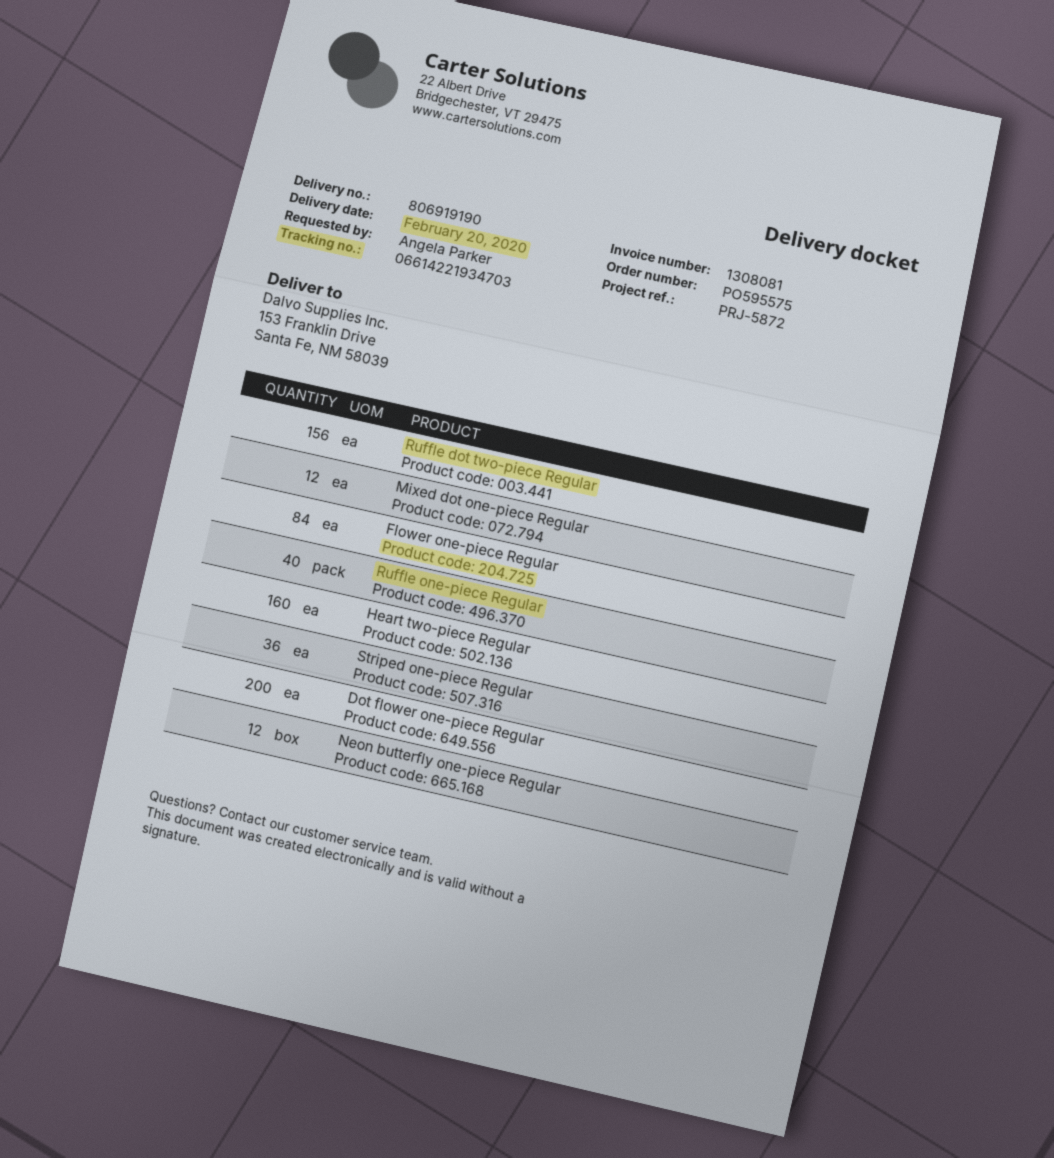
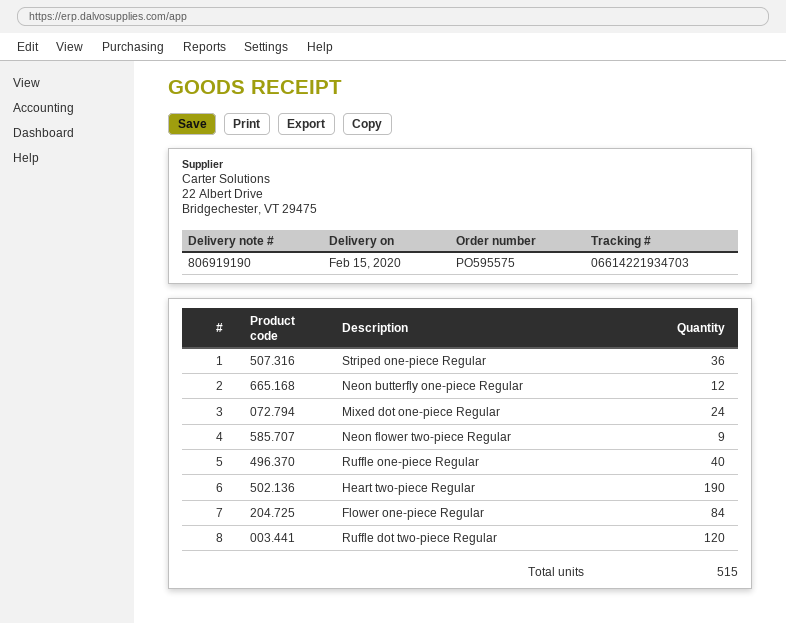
delivery date: 2020-02-20 -> 2020-02-15
Ruffle dot two-piece Regular: 156 -> 120
Mixed dot one-piece Regular: 12 -> 24
Heart two-piece Regular: 160 -> 190
Dot flower one-piece Regular: 200 -> none
Neon flower two-piece Regular: none -> 9

